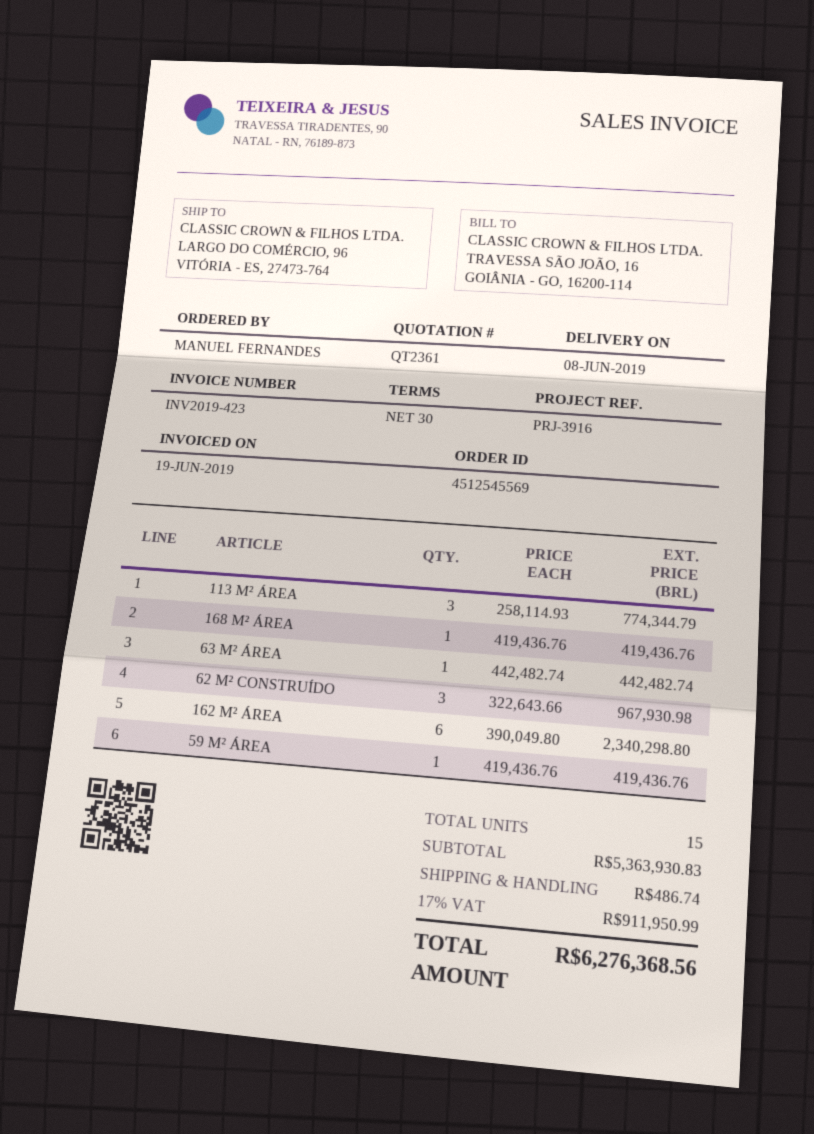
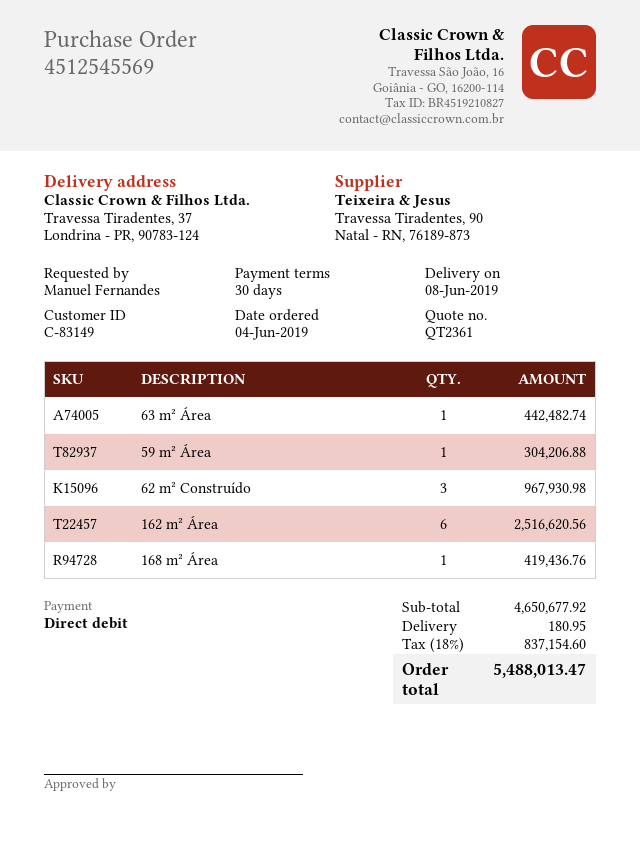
ship to: LARGO DO COMÉRCIO, 96, VITÓRIA - ES, 27473-764 -> Travessa Tiradentes, 37, Londrina - PR, 90783-124
113 M² ÁREA: 3 for 774344.79 -> none
162 M² ÁREA: 6 for 2340298.80 -> 6 for 2516620.56
59 M² ÁREA: 1 for 419436.76 -> 1 for 304206.88
subtotal: 5363930.83 -> 4650677.92
shipping: 486.74 -> 180.95
tax: 17% = 911950.99 -> 18% = 837154.60
total: 6276368.56 -> 5488013.47

